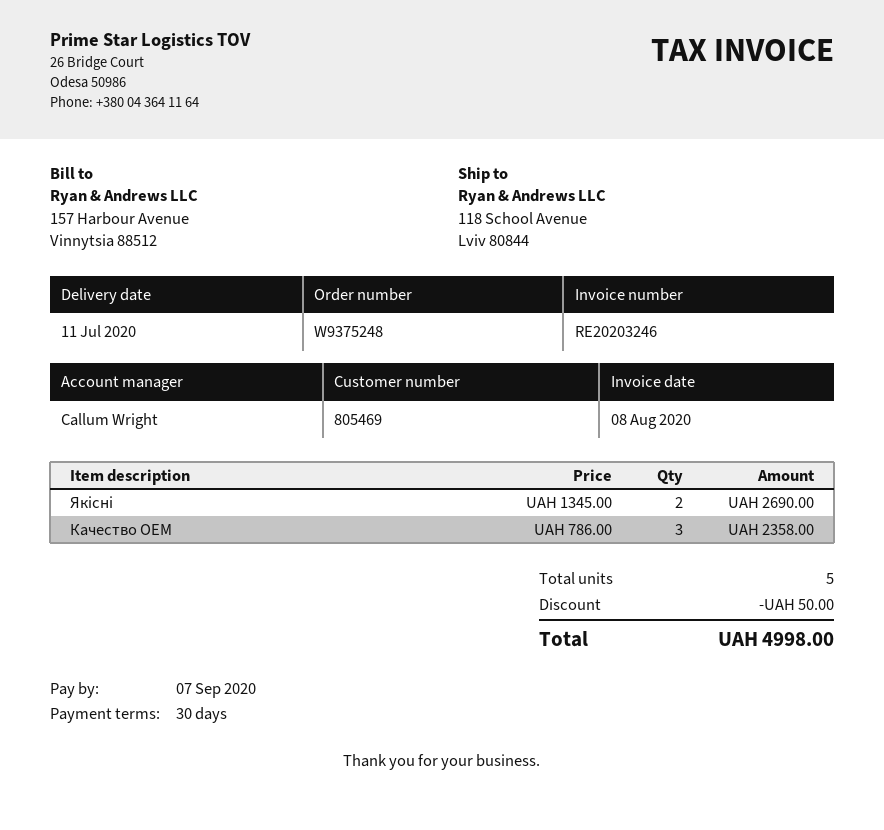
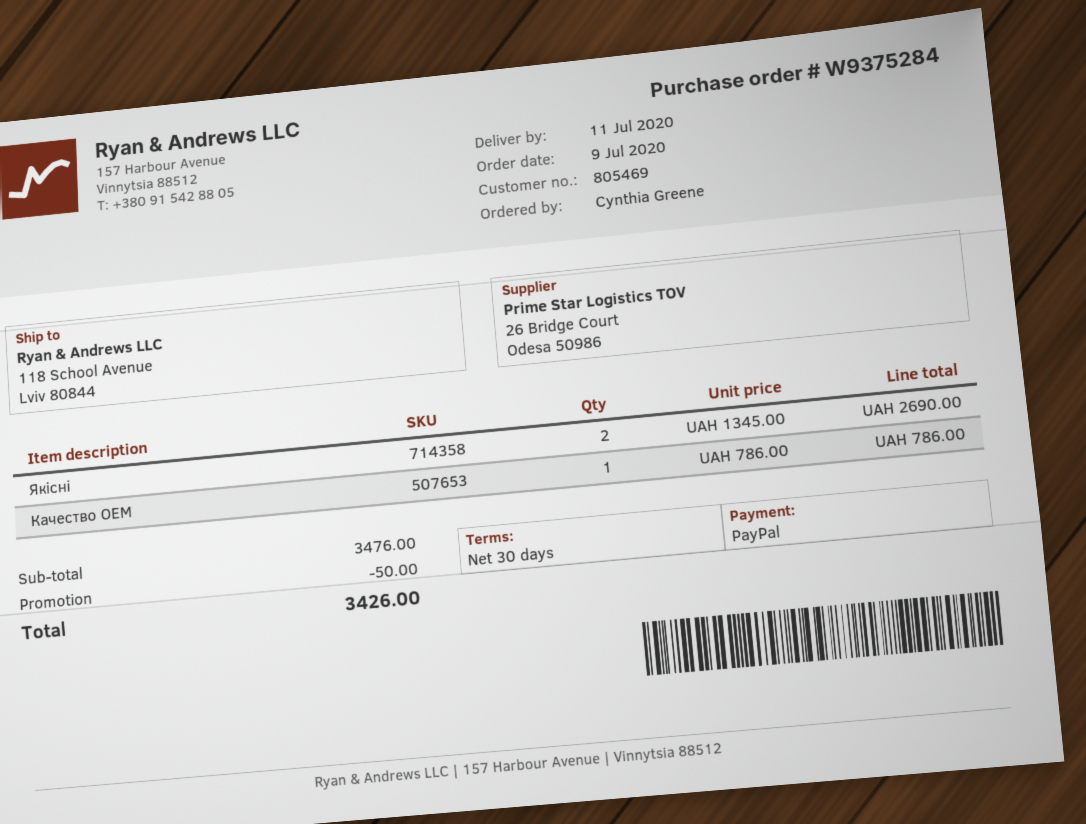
order number: W9375248 -> W9375284
Качество OEM: 3 x 786.00 = 2358.00 -> 1 x 786.00 = 786.00
total: 4998.00 -> 3426.00

